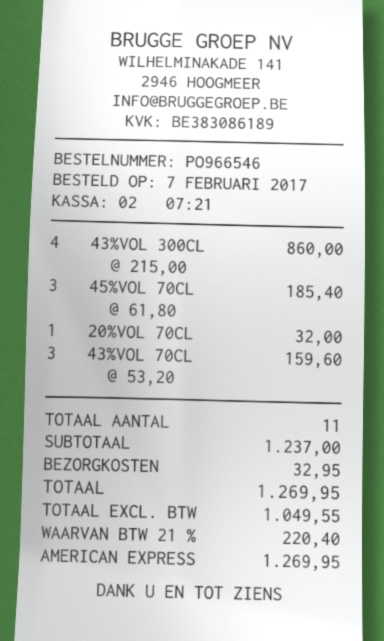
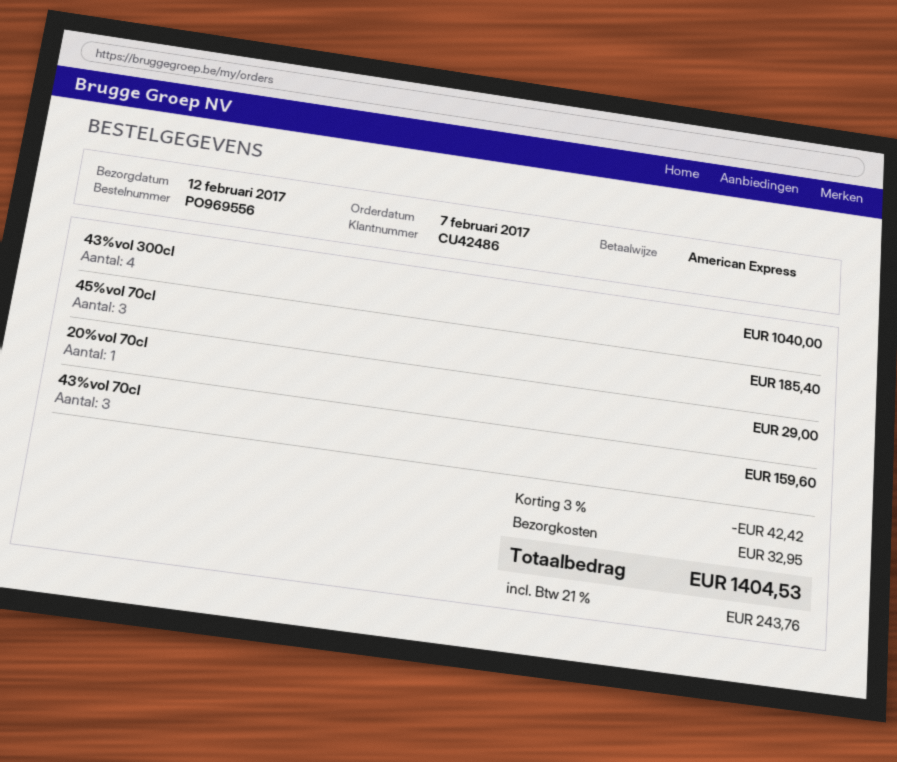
order number: PO966546 -> PO969556
43%VOL 300CL: 4 for 860.00 -> 4 for 1040.00
20%VOL 70CL: 1 for 32.00 -> 1 for 29.00
discount: none -> 3% = 42.42
tax: 21% = 220.40 -> 21% = 243.76
total: 1269.95 -> 1404.53

